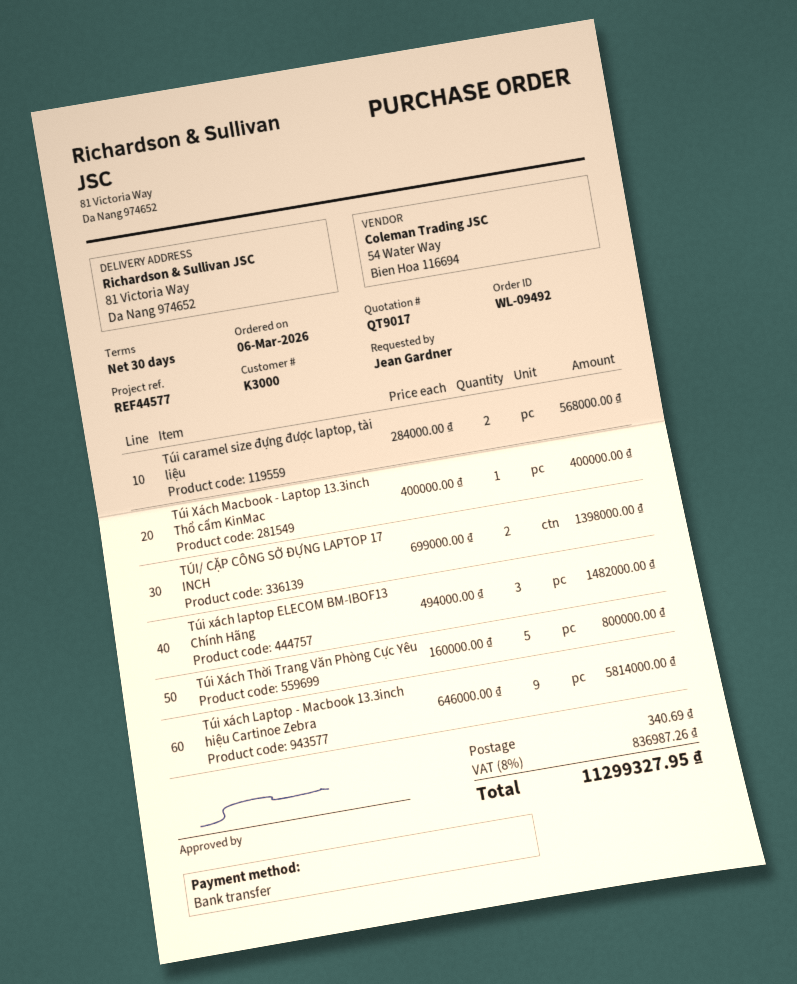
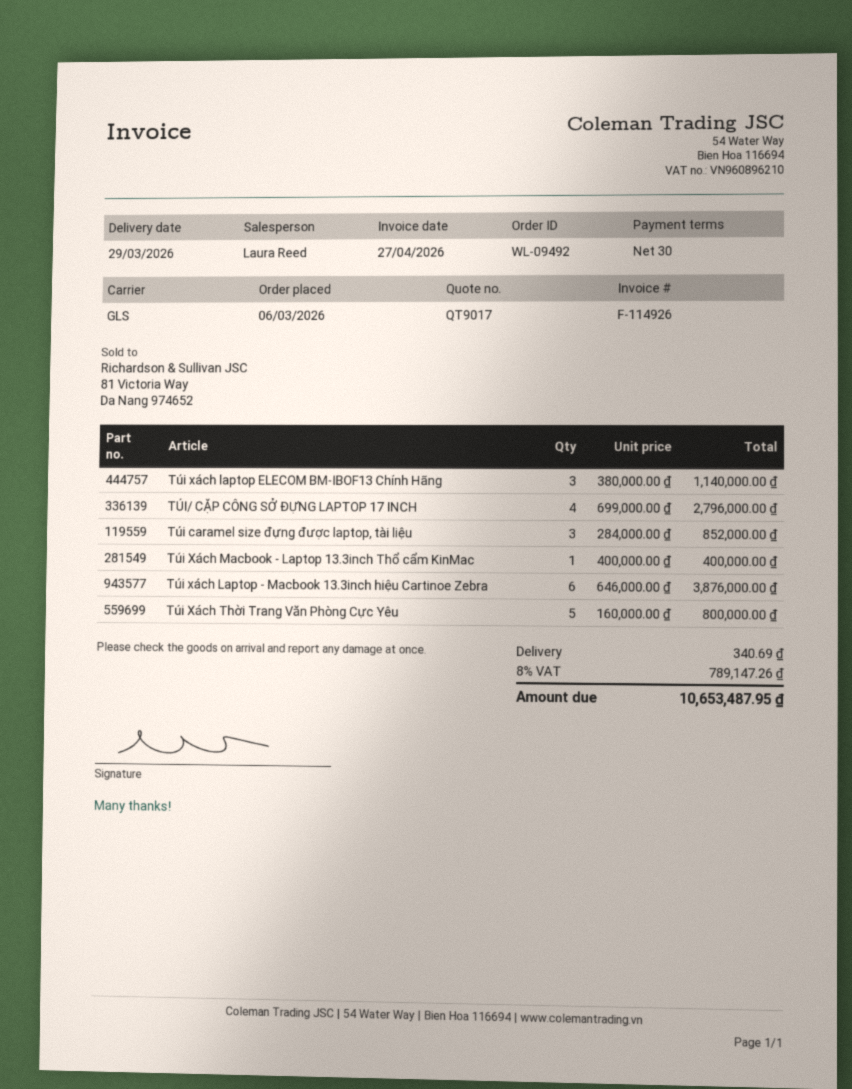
Túi caramel size đựng được laptop, tài liệu: 2 x 284000.00 = 568000.00 -> 3 x 284000.00 = 852000.00
TÚI/ CẶP CÔNG SỞ ĐỰNG LAPTOP 17 INCH: 2 x 699000.00 = 1398000.00 -> 4 x 699000.00 = 2796000.00
Túi xách laptop ELECOM BM-IBOF13 Chính Hãng: 3 x 494000.00 = 1482000.00 -> 3 x 380000.00 = 1140000.00
Túi xách Laptop - Macbook 13.3inch hiệu Cartinoe Zebra: 9 x 646000.00 = 5814000.00 -> 6 x 646000.00 = 3876000.00
tax: 8% = 836987.26 -> 8% = 789147.26
total: 11299327.95 -> 10653487.95

